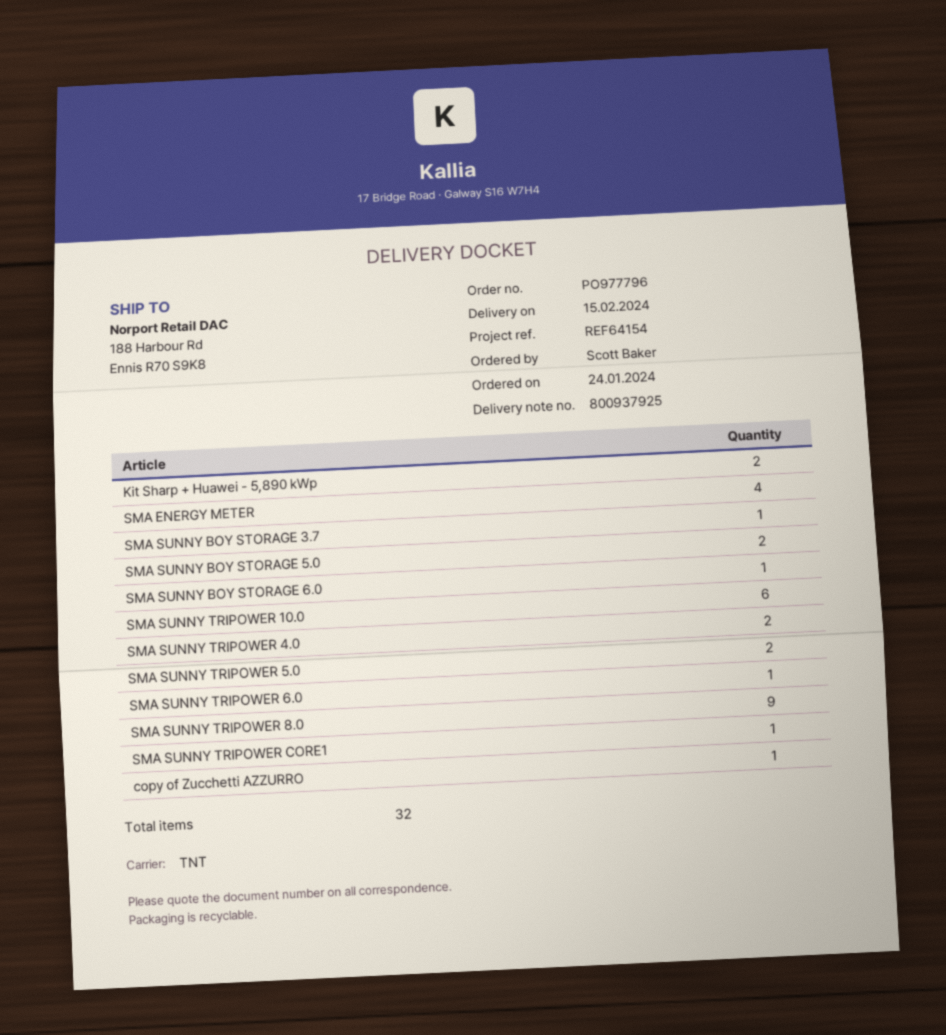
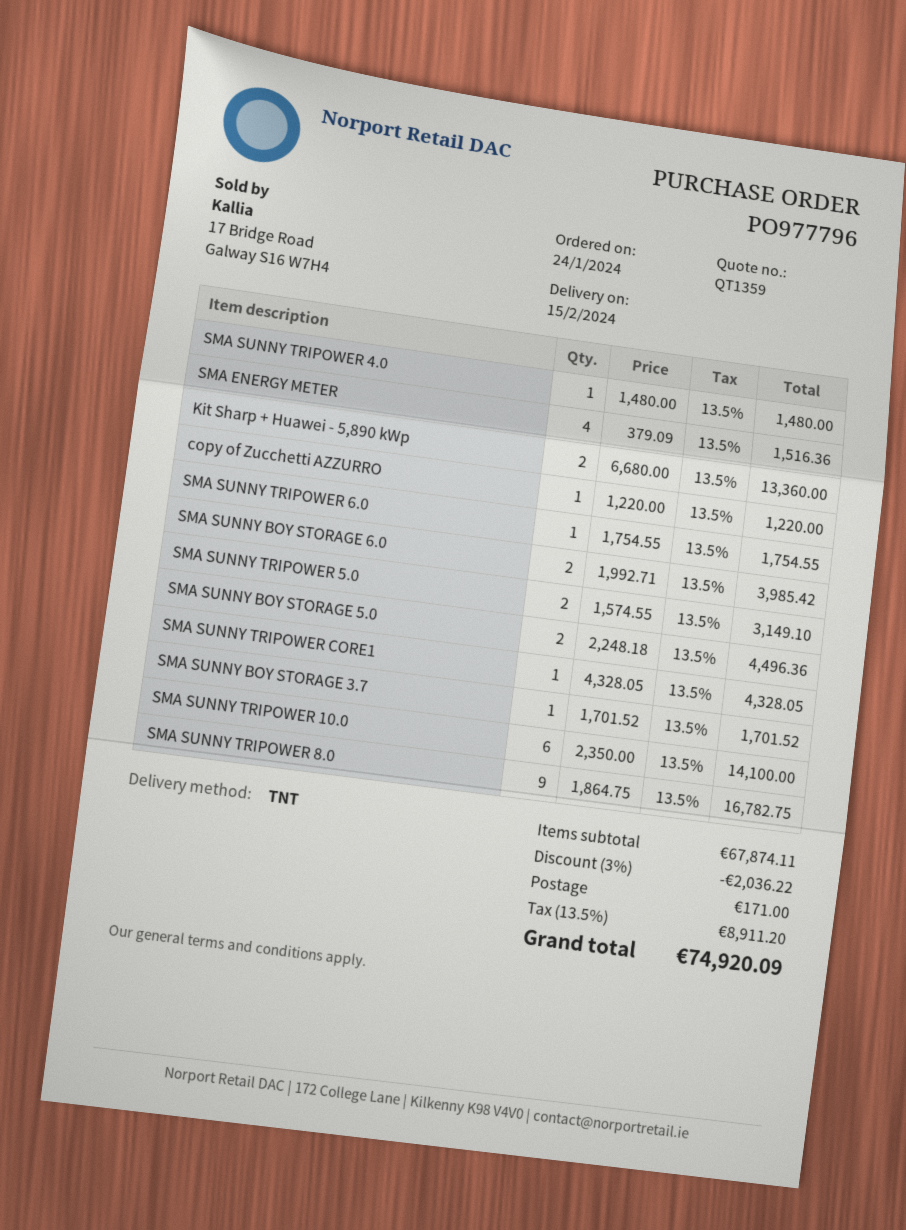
SMA SUNNY BOY STORAGE 6.0: 1 -> 2
SMA SUNNY TRIPOWER 4.0: 2 -> 1

